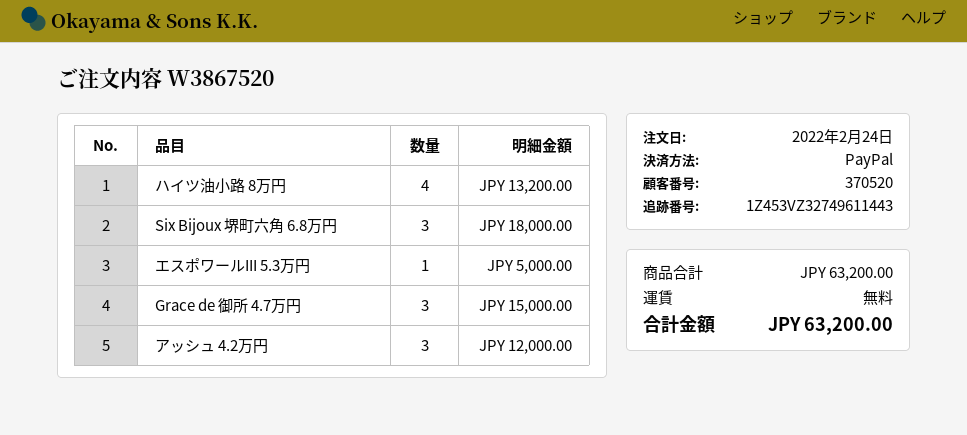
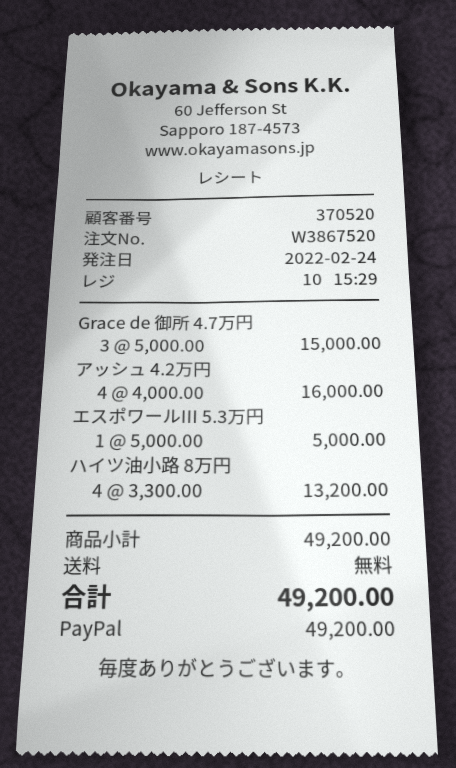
Six Bijoux 堺町六角 6.8万円: 3 for 18000.00 -> none
アッシュ 4.2万円: 3 for 12000.00 -> 4 for 16000.00
subtotal: 63200.00 -> 49200.00
total: 63200.00 -> 49200.00

